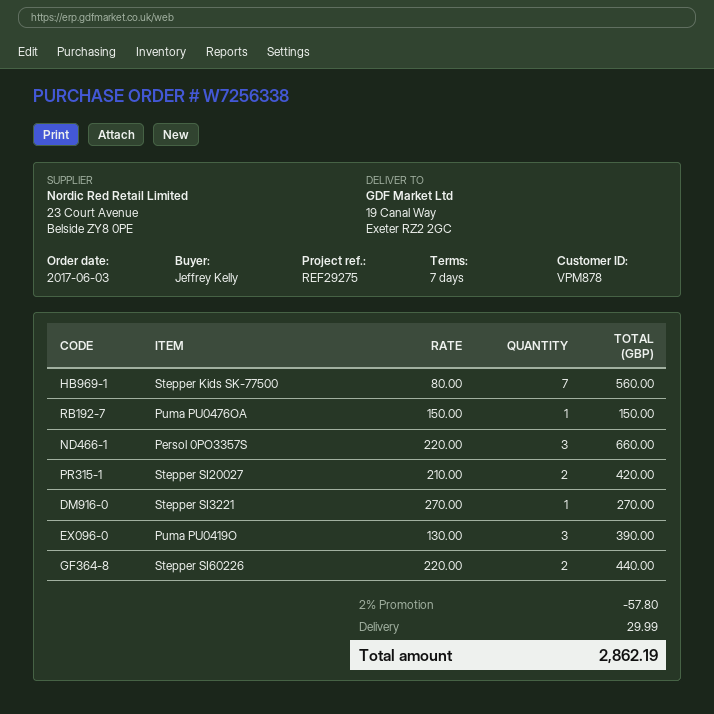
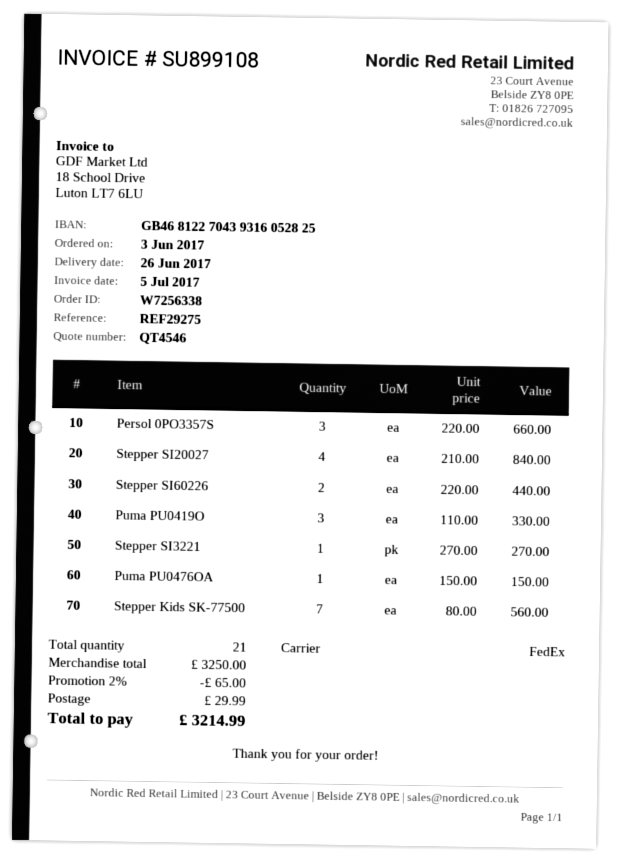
Stepper SI20027: 2 x 210.00 = 420.00 -> 4 x 210.00 = 840.00
Puma PU0419O: 3 x 130.00 = 390.00 -> 3 x 110.00 = 330.00
discount: 2% = 57.80 -> 2% = 65.00
total: 2862.19 -> 3214.99

